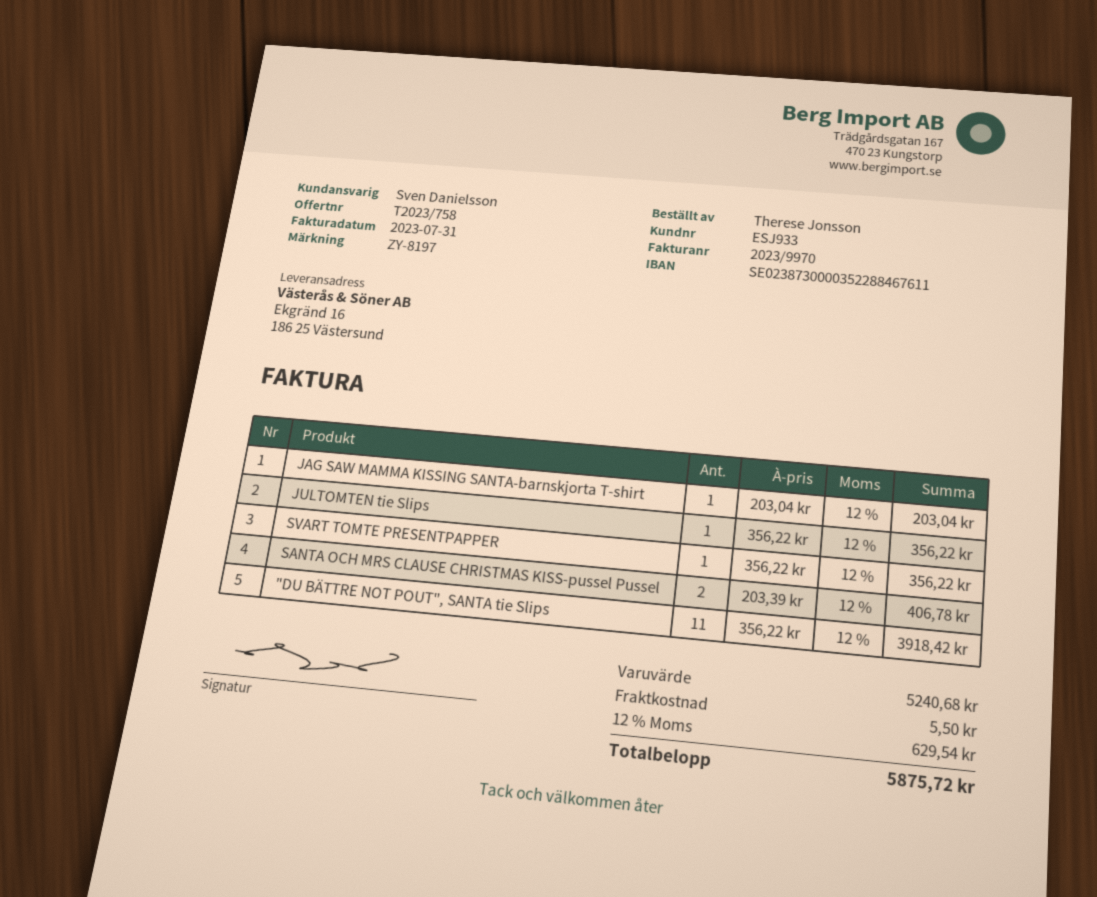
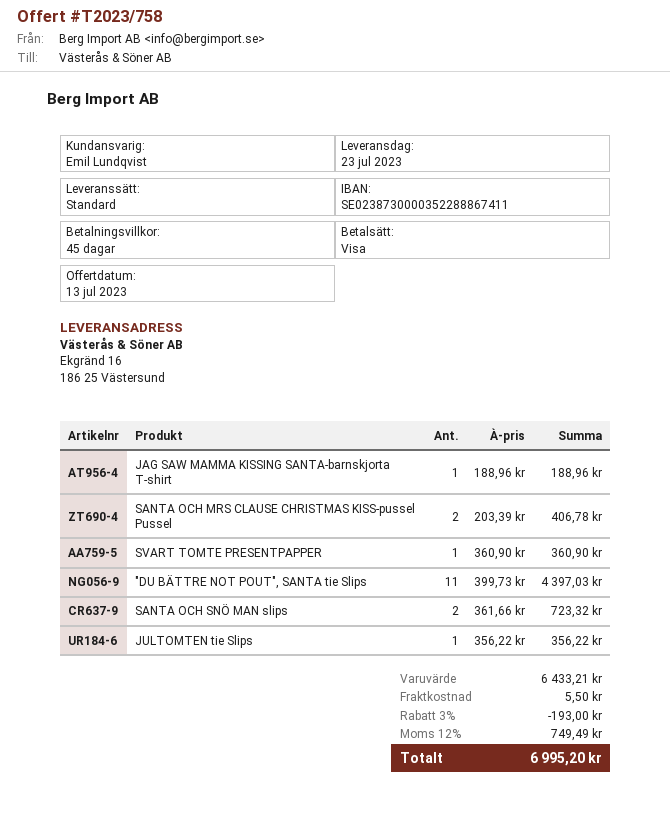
sales rep: Sven Danielsson -> Emil Lundqvist
bank account: SE0238730000352288467611 -> SE0238730000352288867411
JAG SAW MAMMA KISSING SANTA-barnskjorta T-shirt: 1 x 203.04 = 203.04 -> 1 x 188.96 = 188.96
SVART TOMTE PRESENTPAPPER: 1 x 356.22 = 356.22 -> 1 x 360.90 = 360.90
"DU BÄTTRE NOT POUT", SANTA tie Slips: 11 x 356.22 = 3918.42 -> 11 x 399.73 = 4397.03
SANTA OCH SNÖ MAN slips: none -> 2 x 361.66 = 723.32
subtotal: 5240.68 -> 6433.21
discount: none -> 3% = 193.00
tax: 12% = 629.54 -> 12% = 749.49
total: 5875.72 -> 6995.20

